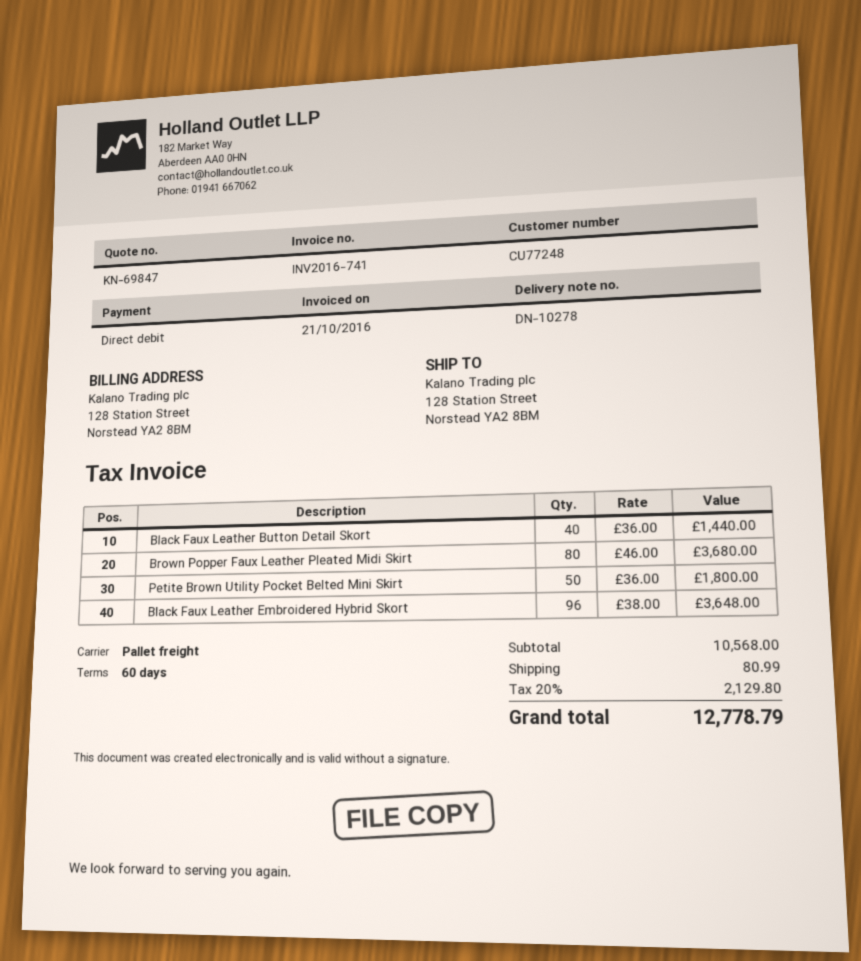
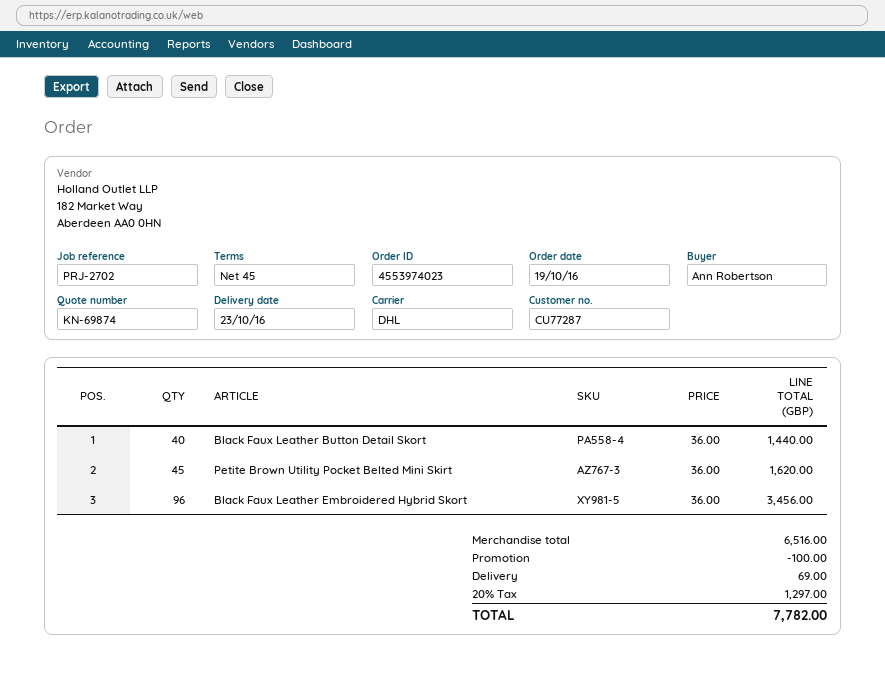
quote number: KN-69847 -> KN-69874
payment terms: 60 days -> 45 days
customer number: CU77248 -> CU77287
shipping method: pallet freight -> DHL
Brown Popper Faux Leather Pleated Midi Skirt: 80 x 46.00 = 3680.00 -> none
Petite Brown Utility Pocket Belted Mini Skirt: 50 x 36.00 = 1800.00 -> 45 x 36.00 = 1620.00
Black Faux Leather Embroidered Hybrid Skort: 96 x 38.00 = 3648.00 -> 96 x 36.00 = 3456.00
subtotal: 10568.00 -> 6516.00
discount: none -> 100.00
shipping: 80.99 -> 69.00
tax: 20% = 2129.80 -> 20% = 1297.00
total: 12778.79 -> 7782.00

